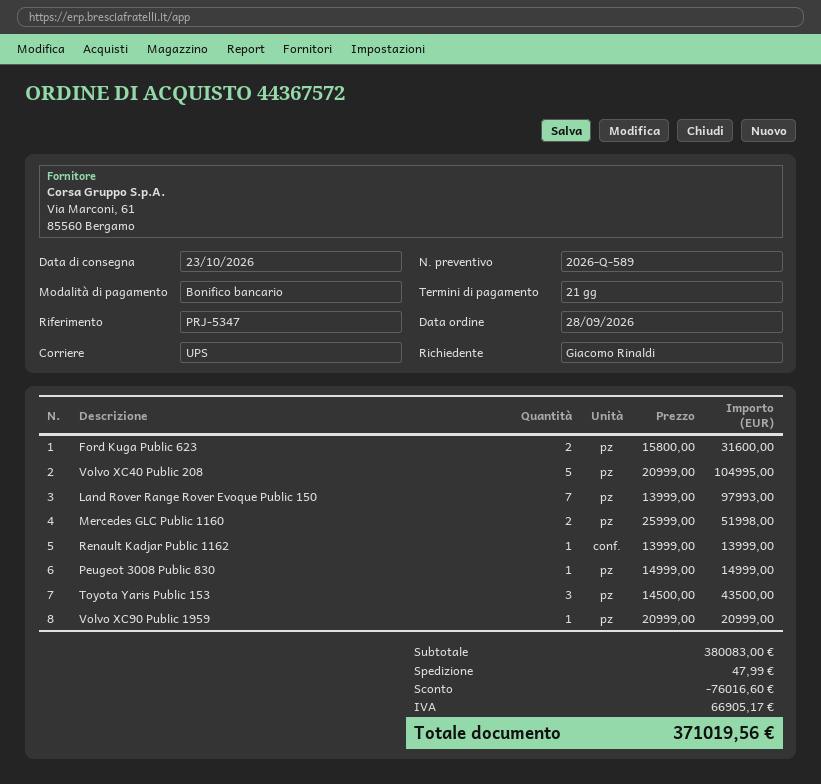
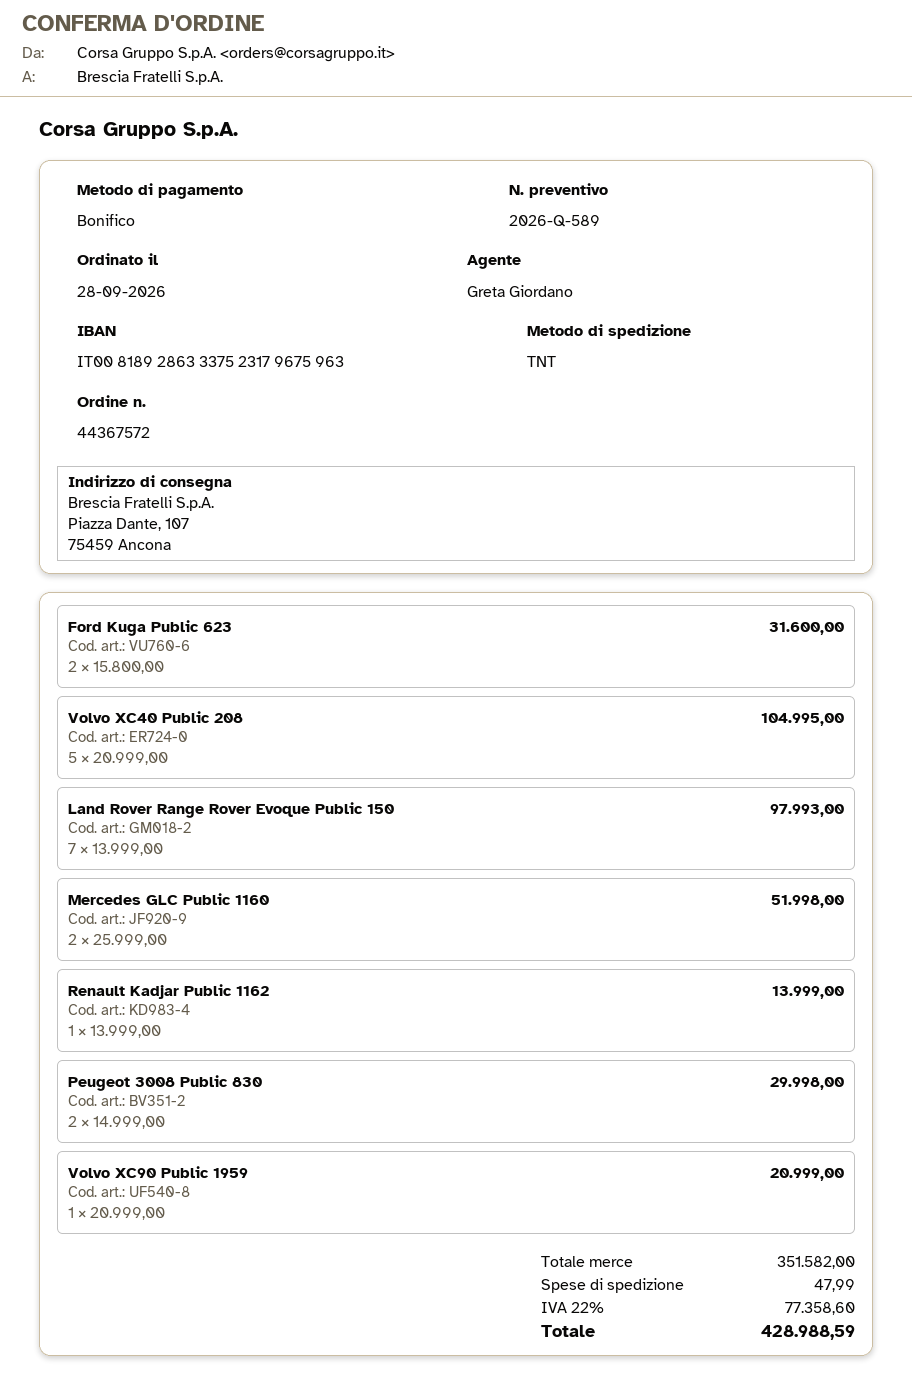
shipping method: UPS -> TNT
Peugeot 3008 Public 830: 1 x 14999.00 = 14999.00 -> 2 x 14999.00 = 29998.00
Toyota Yaris Public 153: 3 x 14500.00 = 43500.00 -> none
subtotal: 380083.00 -> 351582.00
discount: 76016.60 -> none
tax: 66905.17 -> 77358.60
total: 371019.56 -> 428988.59

